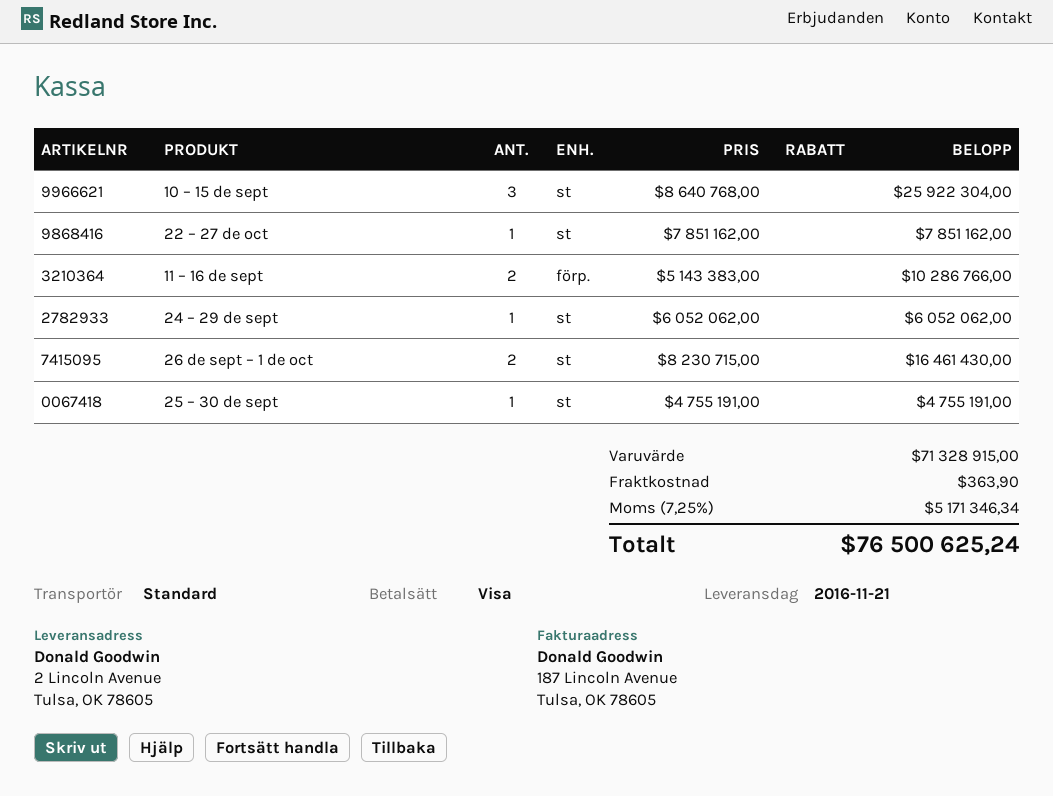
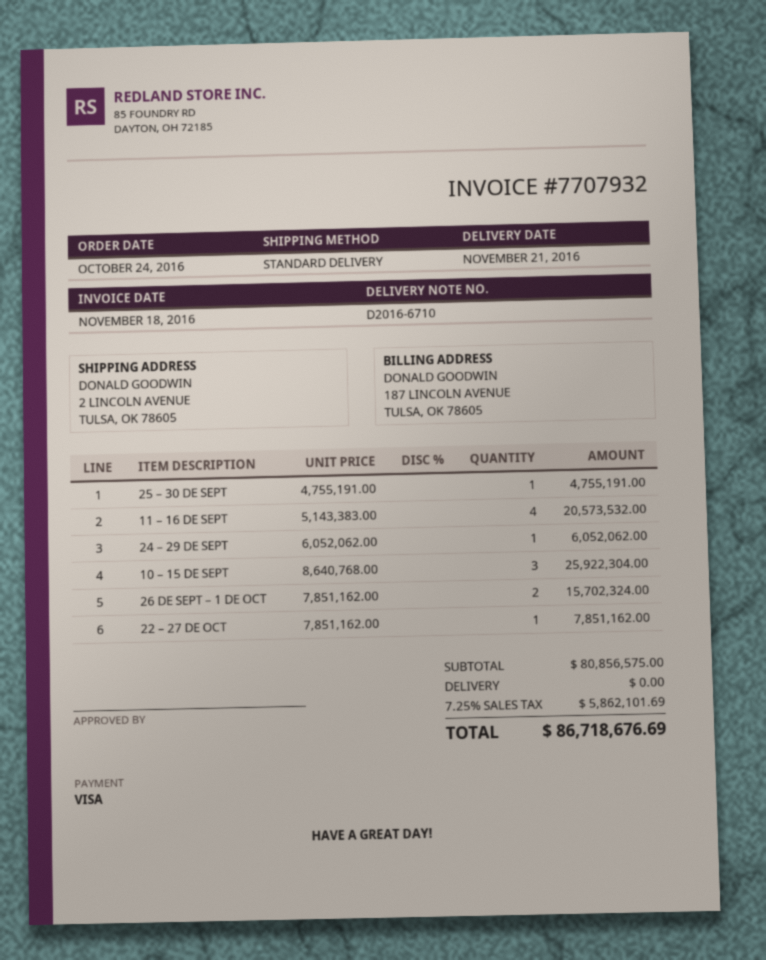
11 – 16 de sept: 2 x 5143383.00 = 10286766.00 -> 4 x 5143383.00 = 20573532.00
26 de sept – 1 de oct: 2 x 8230715.00 = 16461430.00 -> 2 x 7851162.00 = 15702324.00
subtotal: 71328915.00 -> 80856575.00
shipping: 363.90 -> 0.00
tax: 7.25% = 5171346.34 -> 7.25% = 5862101.69
total: 76500625.24 -> 86718676.69

